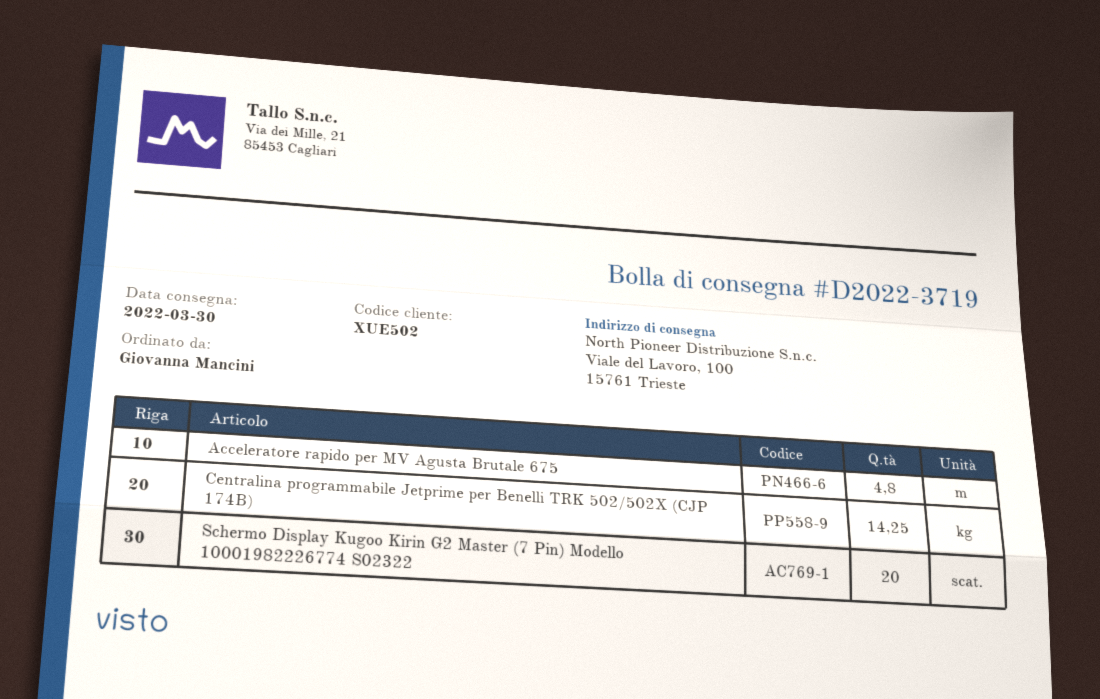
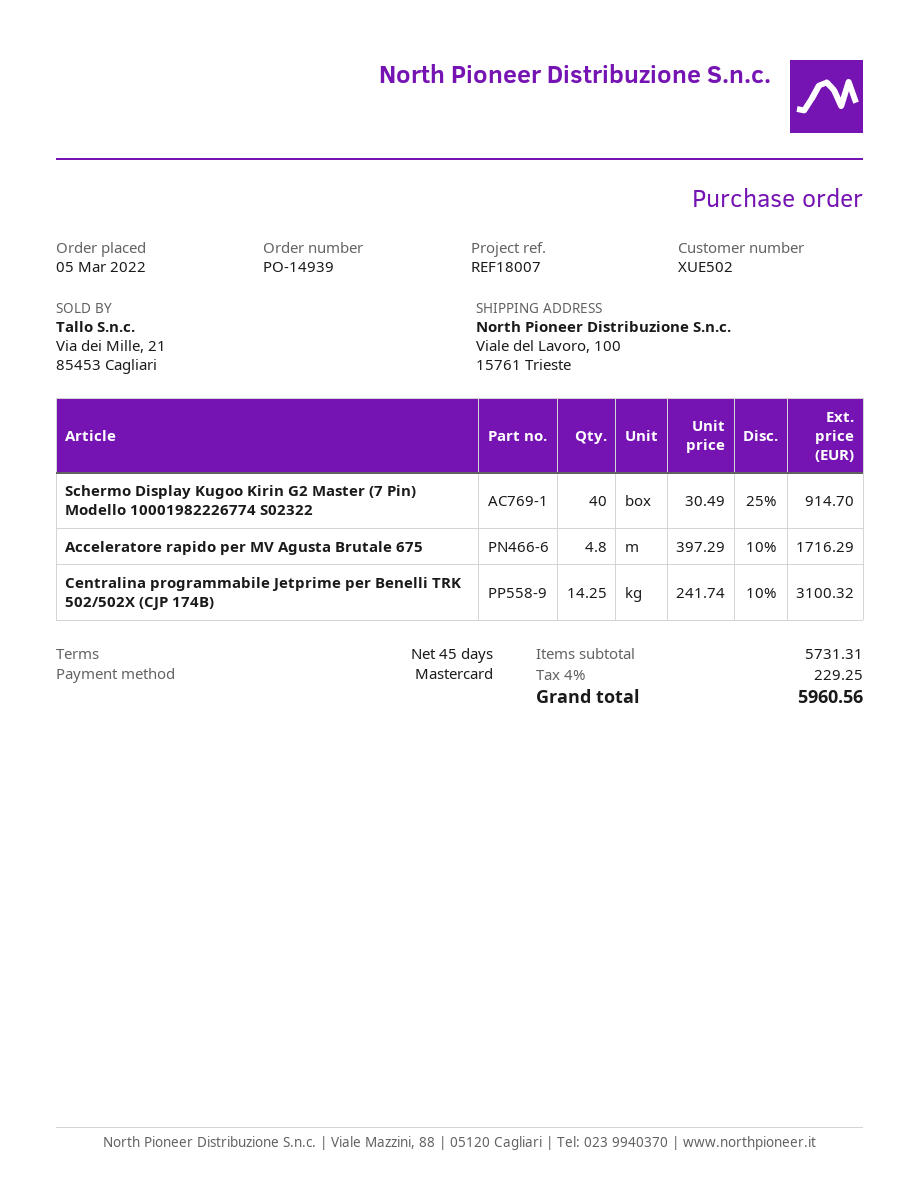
Schermo Display Kugoo Kirin G2 Master (7 Pin) Modello 10001982226774 S02322: 20 -> 40

